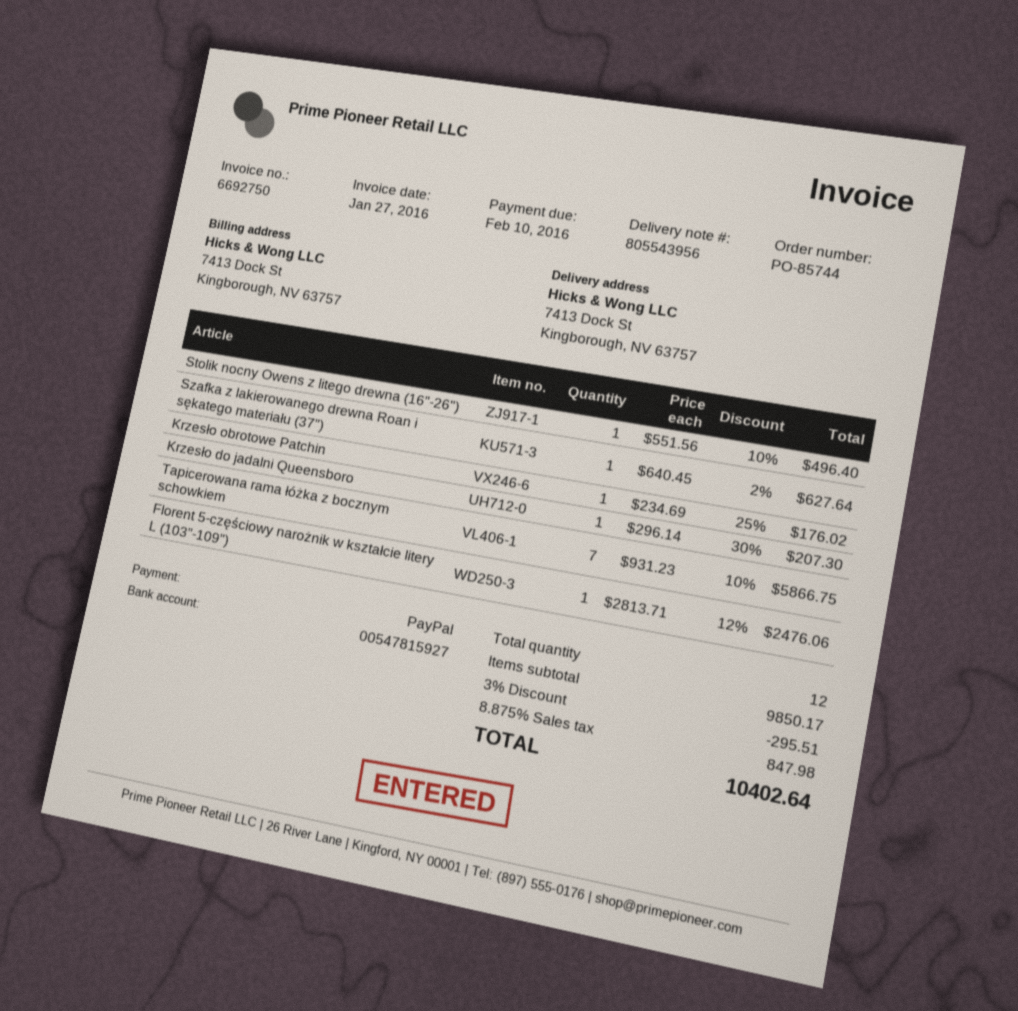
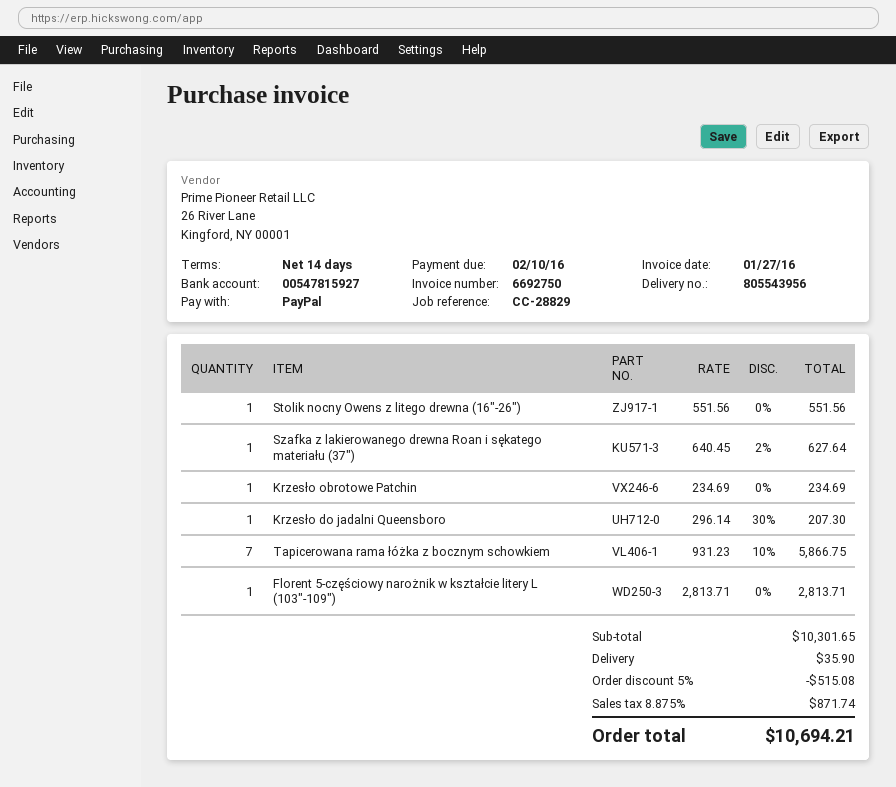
Stolik nocny Owens z litego drewna (16"-26"): 1 x 551.56 - 10% = 496.40 -> 1 x 551.56 = 551.56
Krzesło obrotowe Patchin: 1 x 234.69 - 25% = 176.02 -> 1 x 234.69 = 234.69
Florent 5-częściowy narożnik w kształcie litery L (103"-109"): 1 x 2813.71 - 12% = 2476.06 -> 1 x 2813.71 = 2813.71
subtotal: 9850.17 -> 10301.65
discount: 3% = 295.51 -> 5% = 515.08
shipping: none -> 35.90
tax: 8.875% = 847.98 -> 8.875% = 871.74
total: 10402.64 -> 10694.21

